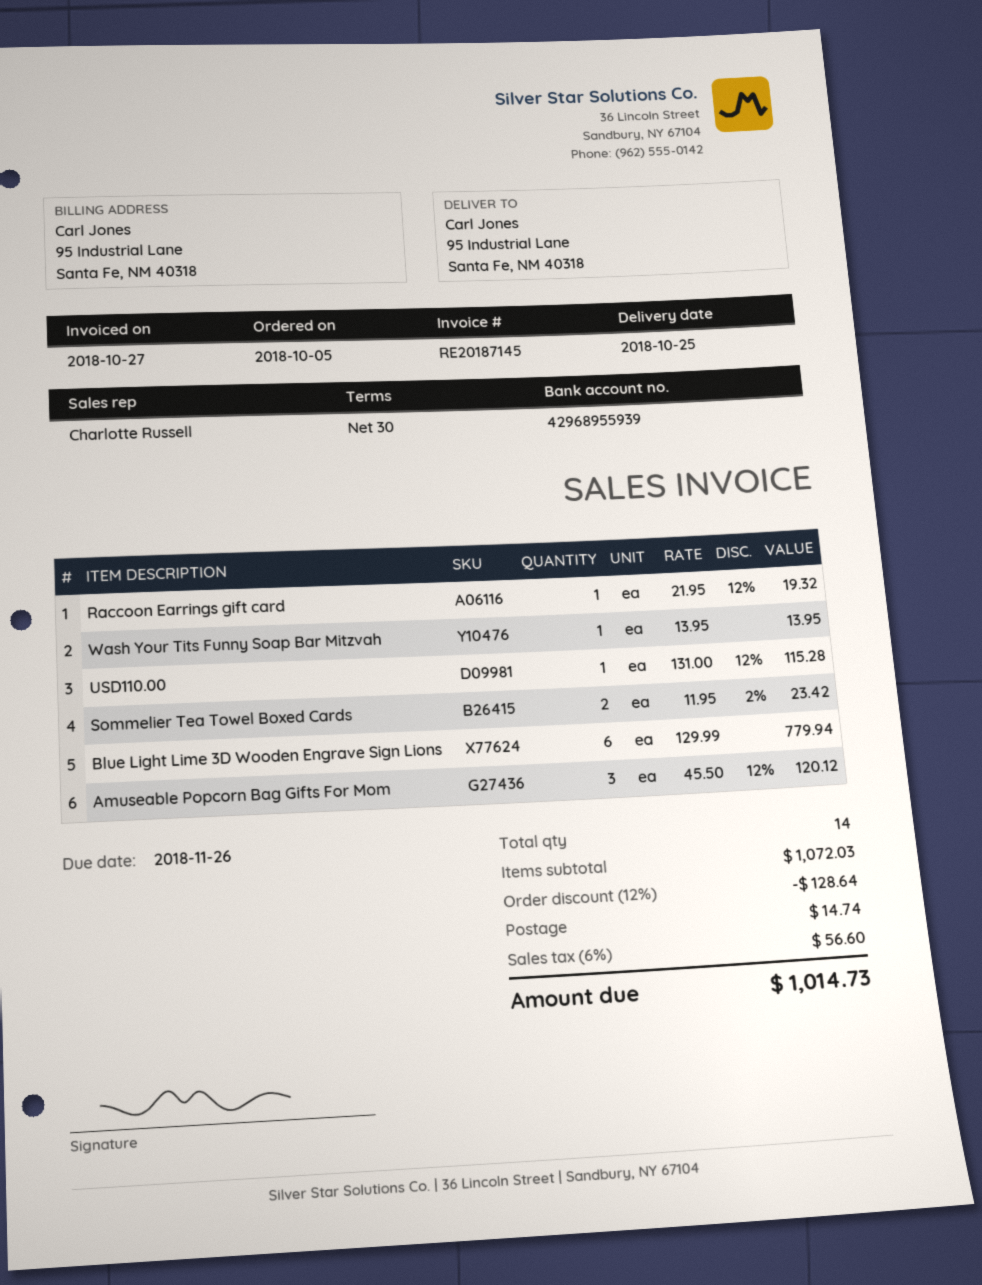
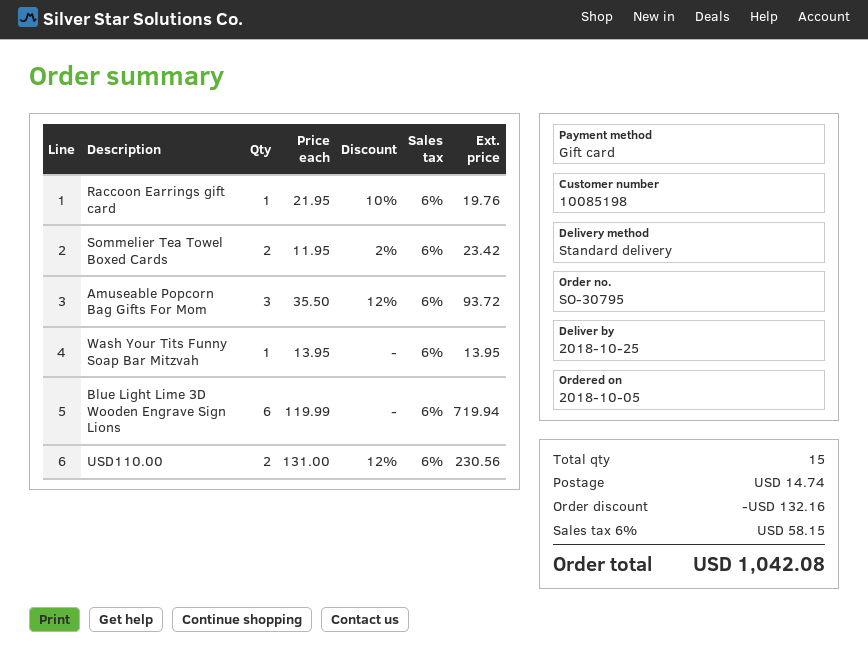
Raccoon Earrings gift card: 1 x 21.95 - 12% = 19.32 -> 1 x 21.95 - 10% = 19.76
USD110.00: 1 x 131.00 - 12% = 115.28 -> 2 x 131.00 - 12% = 230.56
Blue Light Lime 3D Wooden Engrave Sign Lions: 6 x 129.99 = 779.94 -> 6 x 119.99 = 719.94
Amuseable Popcorn Bag Gifts For Mom: 3 x 45.50 - 12% = 120.12 -> 3 x 35.50 - 12% = 93.72
total quantity: 14 -> 15
discount: 128.64 -> 132.16
tax: 6% = 56.60 -> 6% = 58.15
total: 1014.73 -> 1042.08

